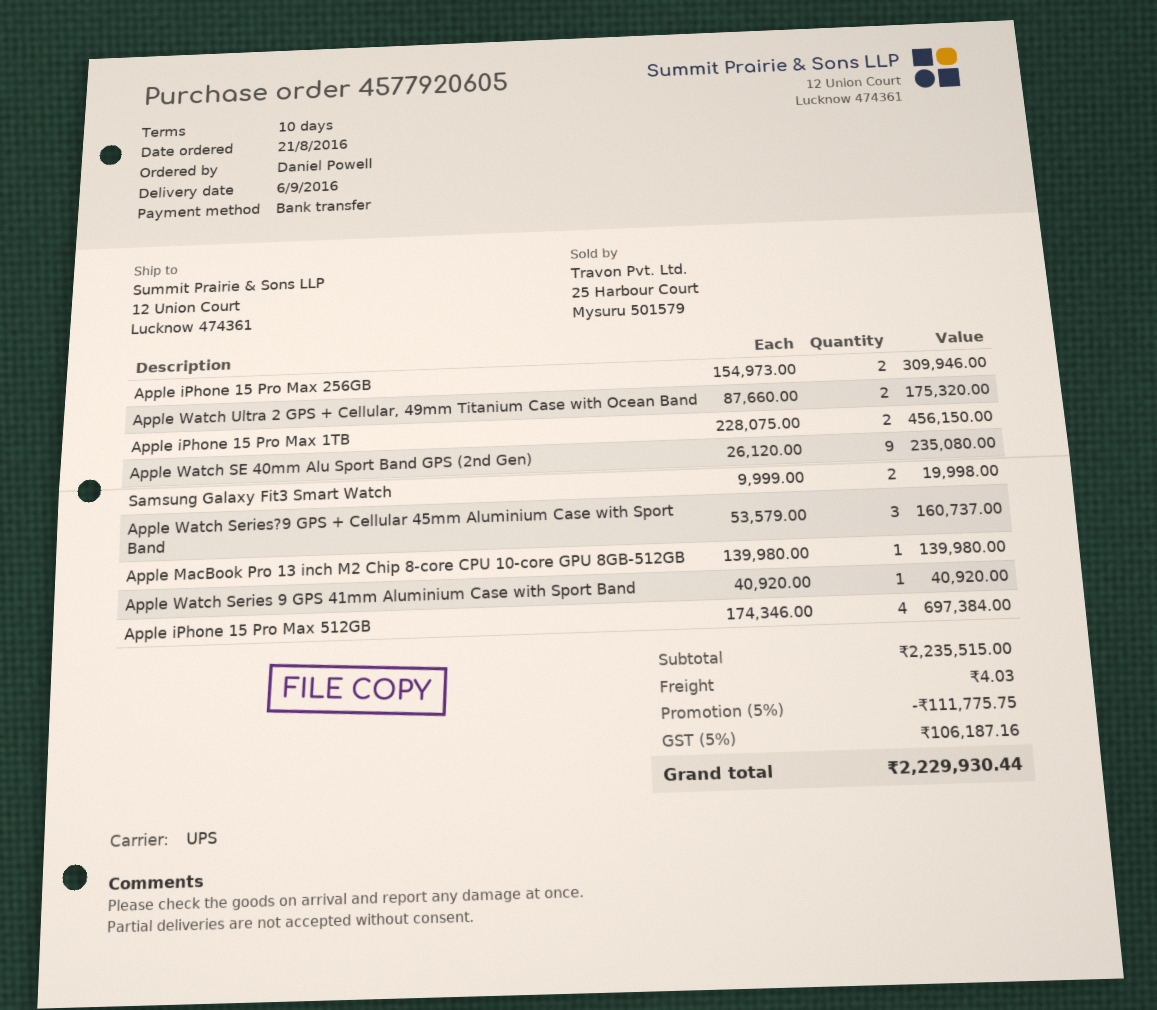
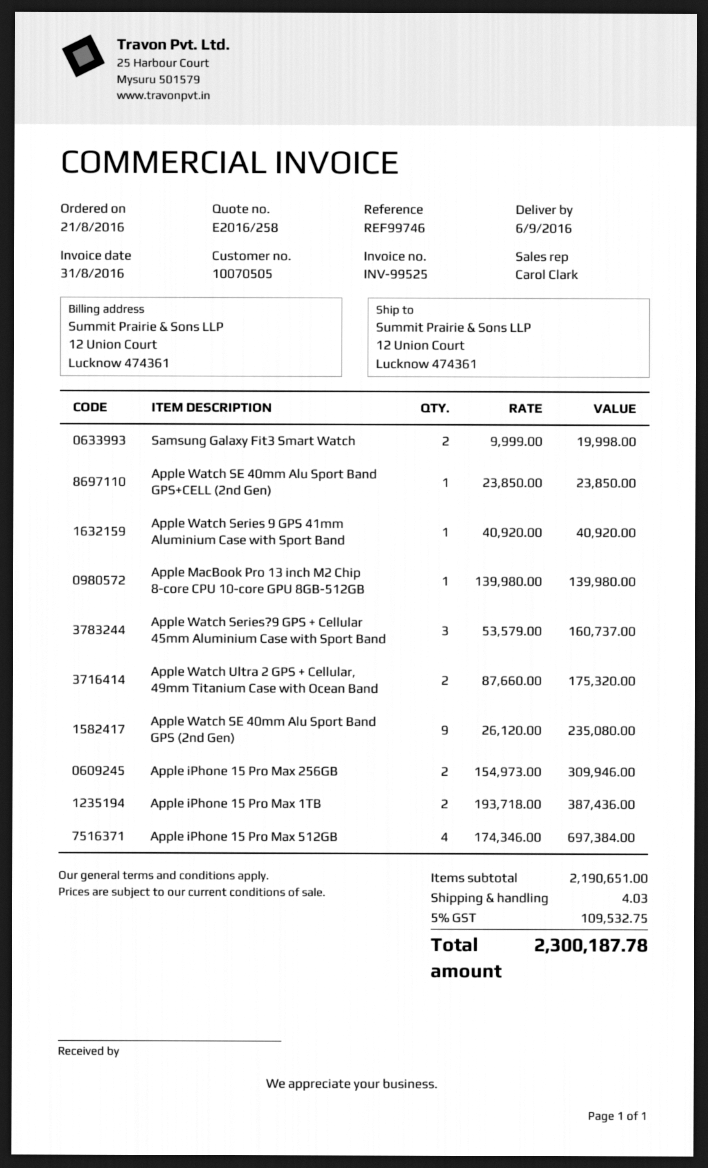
Apple iPhone 15 Pro Max 1TB: 2 x 228075.00 = 456150.00 -> 2 x 193718.00 = 387436.00
Apple Watch SE 40mm Alu Sport Band GPS+CELL (2nd Gen): none -> 1 x 23850.00 = 23850.00
subtotal: 2235515.00 -> 2190651.00
discount: 5% = 111775.75 -> none
tax: 5% = 106187.16 -> 5% = 109532.75
total: 2229930.44 -> 2300187.78

